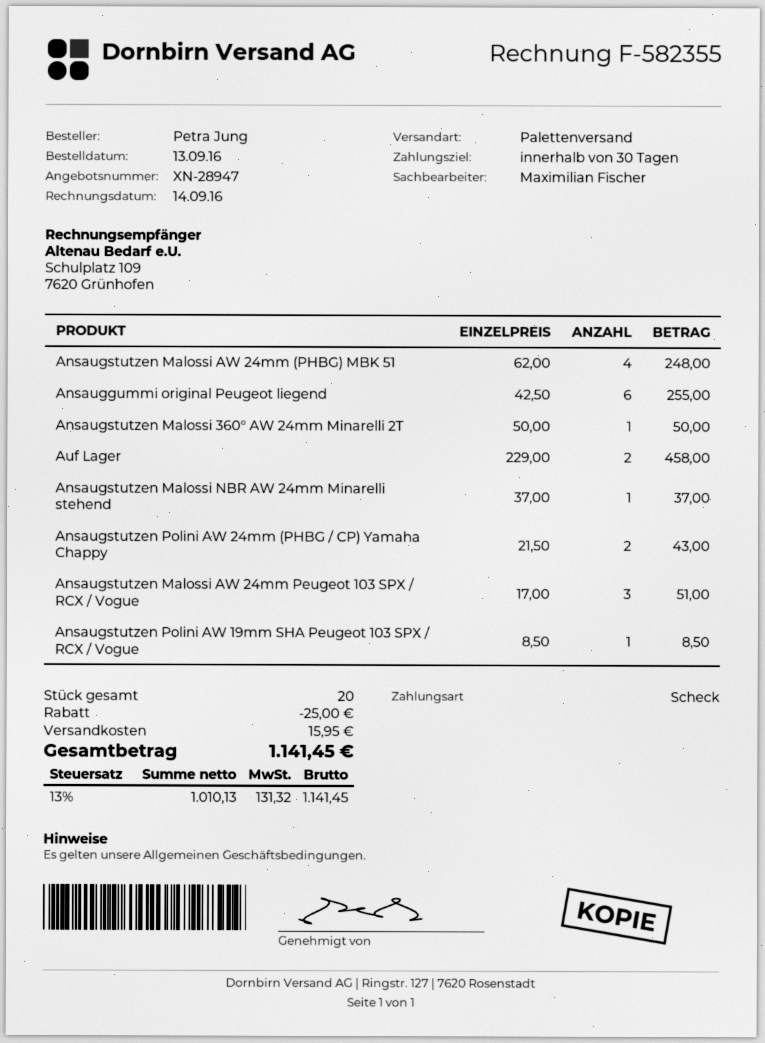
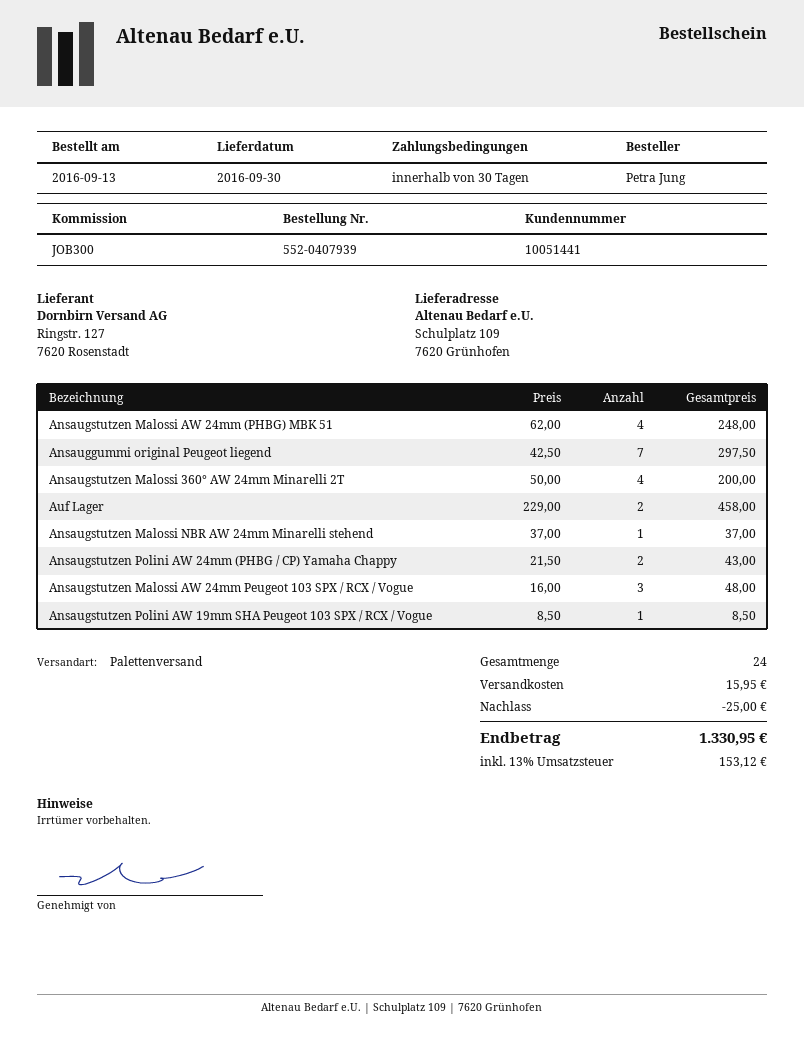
Ansauggummi original Peugeot liegend: 6 x 42.50 = 255.00 -> 7 x 42.50 = 297.50
Ansaugstutzen Malossi 360° AW 24mm Minarelli 2T: 1 x 50.00 = 50.00 -> 4 x 50.00 = 200.00
Ansaugstutzen Malossi AW 24mm Peugeot 103 SPX / RCX / Vogue: 3 x 17.00 = 51.00 -> 3 x 16.00 = 48.00
total quantity: 20 -> 24
tax: 13% = 131.32 -> 13% = 153.12
total: 1141.45 -> 1330.95

